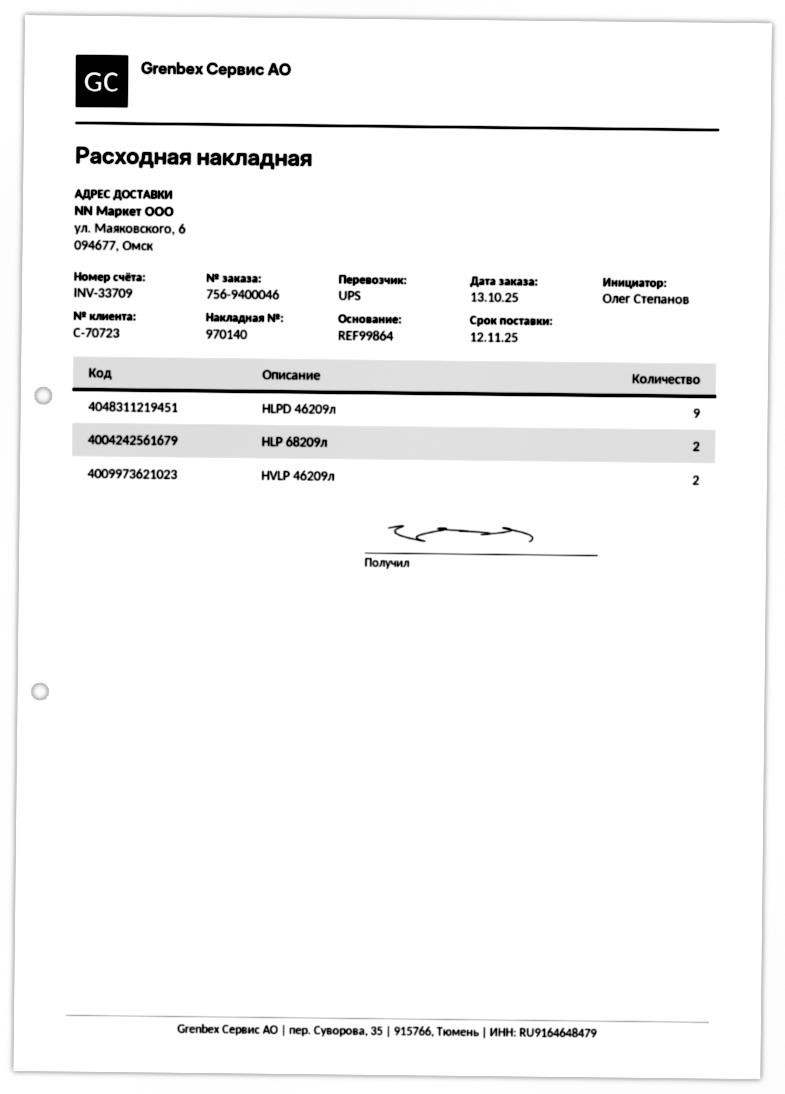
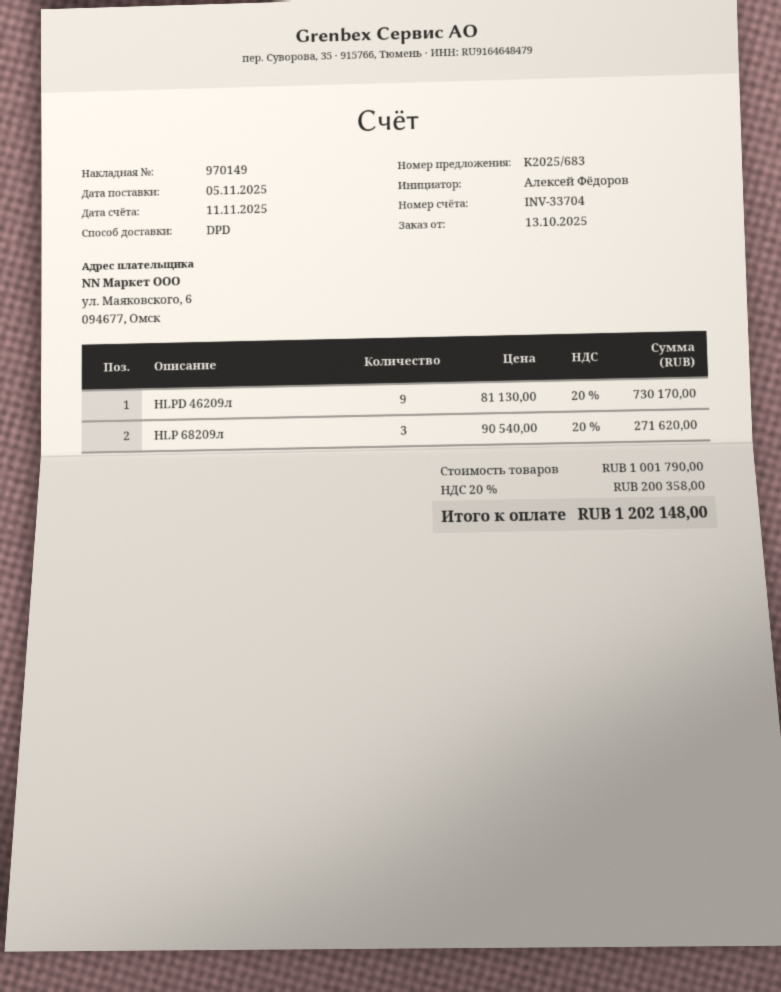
delivery note number: 970140 -> 970149
delivery date: 2025-11-12 -> 2025-11-05
invoice number: INV-33709 -> INV-33704
ordered by: Олег Степанов -> Алексей Фёдоров
shipping method: UPS -> DPD
HLP 68209л: 2 -> 3
HVLP 46209л: 2 -> none

